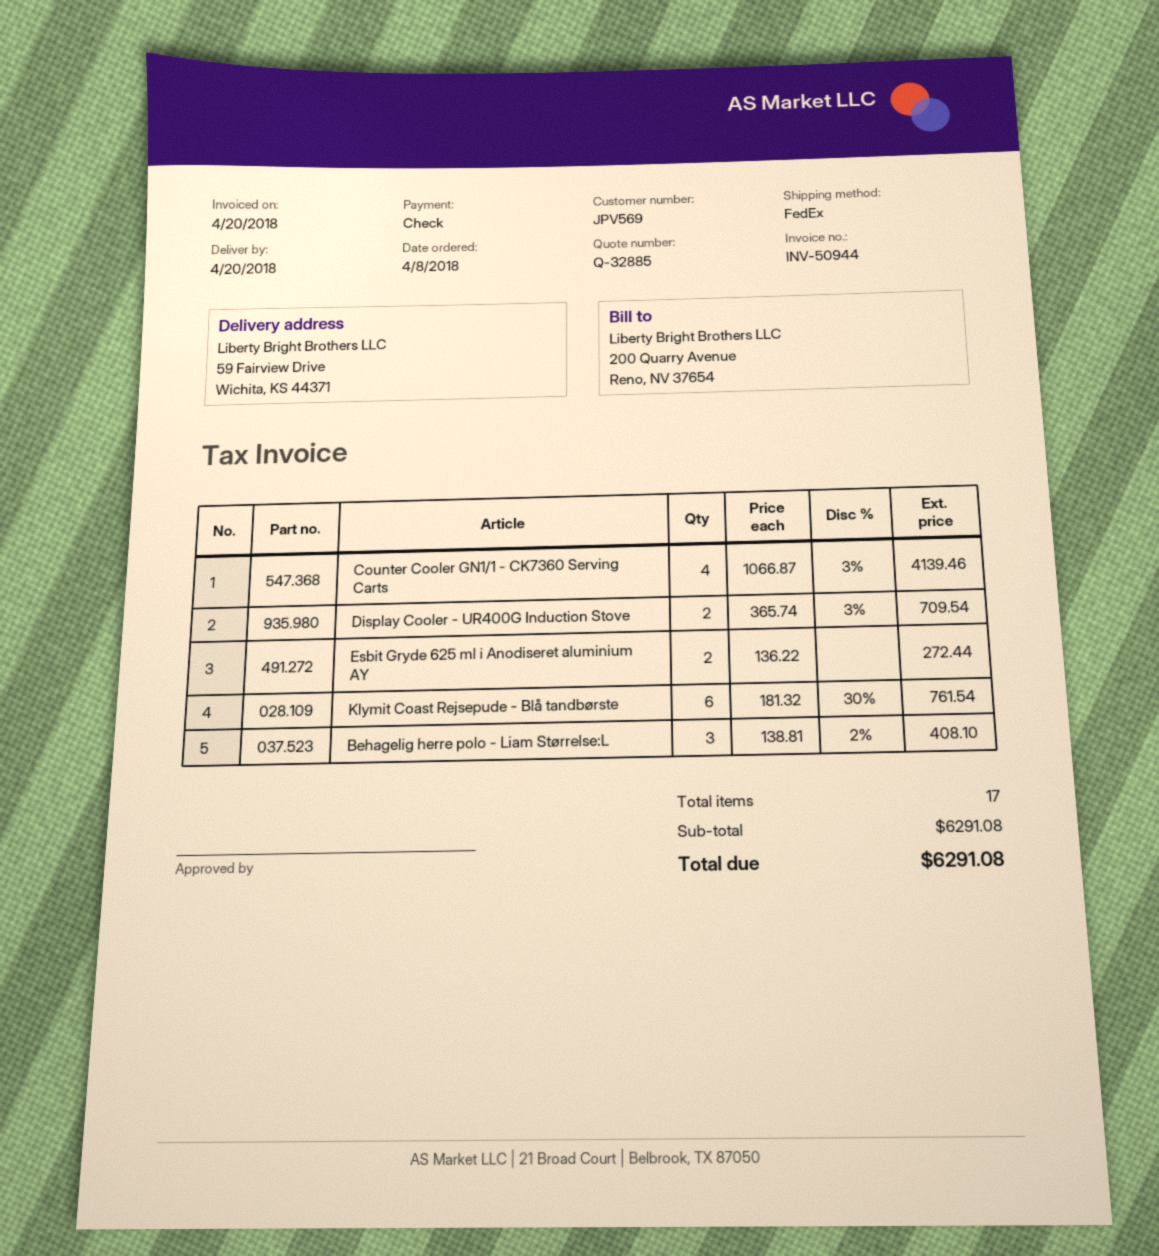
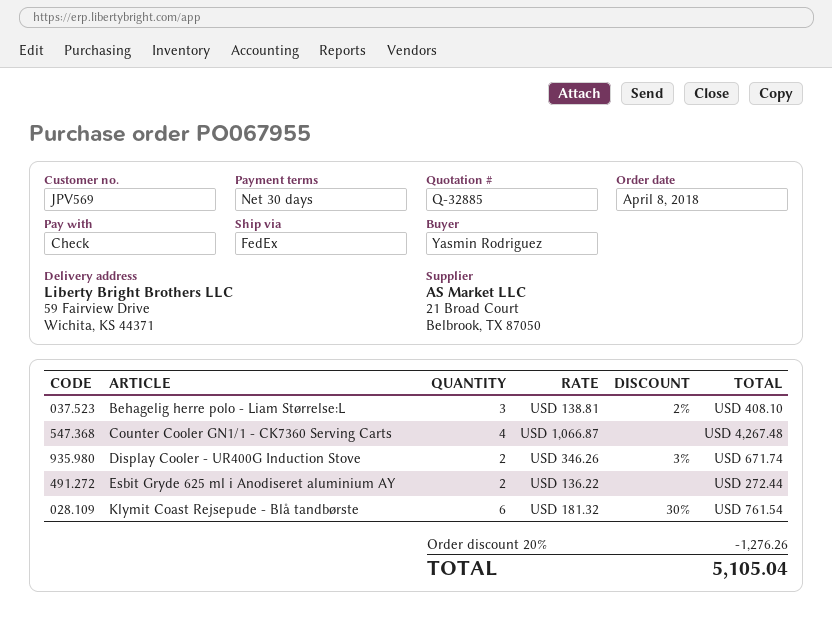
Counter Cooler GN1/1 - CK7360 Serving Carts: 4 x 1066.87 - 3% = 4139.46 -> 4 x 1066.87 = 4267.48
Display Cooler - UR400G Induction Stove: 2 x 365.74 - 3% = 709.54 -> 2 x 346.26 - 3% = 671.74
discount: none -> 20% = 1276.26
total: 6291.08 -> 5105.04

